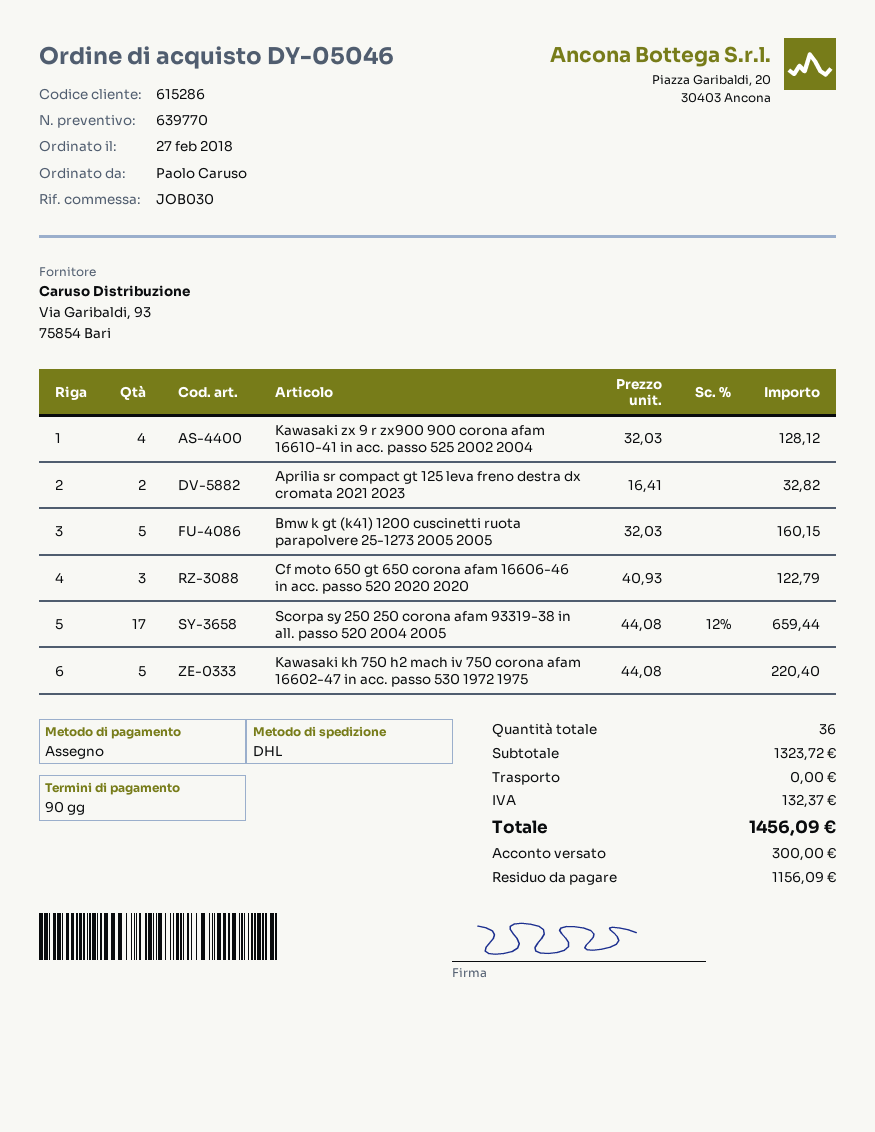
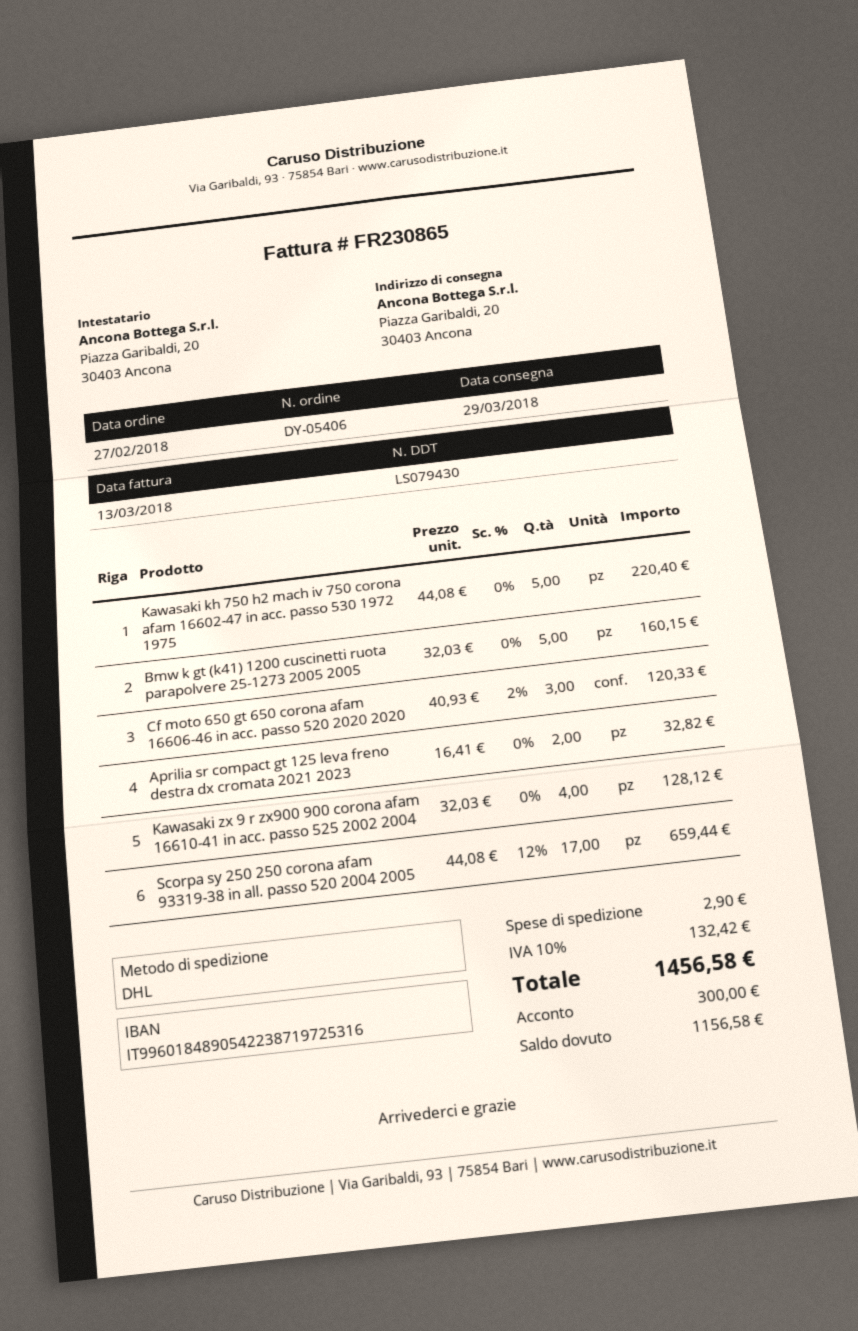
order number: DY-05046 -> DY-05406
Cf moto 650 gt 650 corona afam 16606-46 in acc. passo 520 2020 2020: 3 x 40.93 = 122.79 -> 3 x 40.93 - 2% = 120.33
shipping: 0.00 -> 2.90
tax: 132.37 -> 132.42
total: 1456.09 -> 1456.58
balance: 1156.09 -> 1156.58

